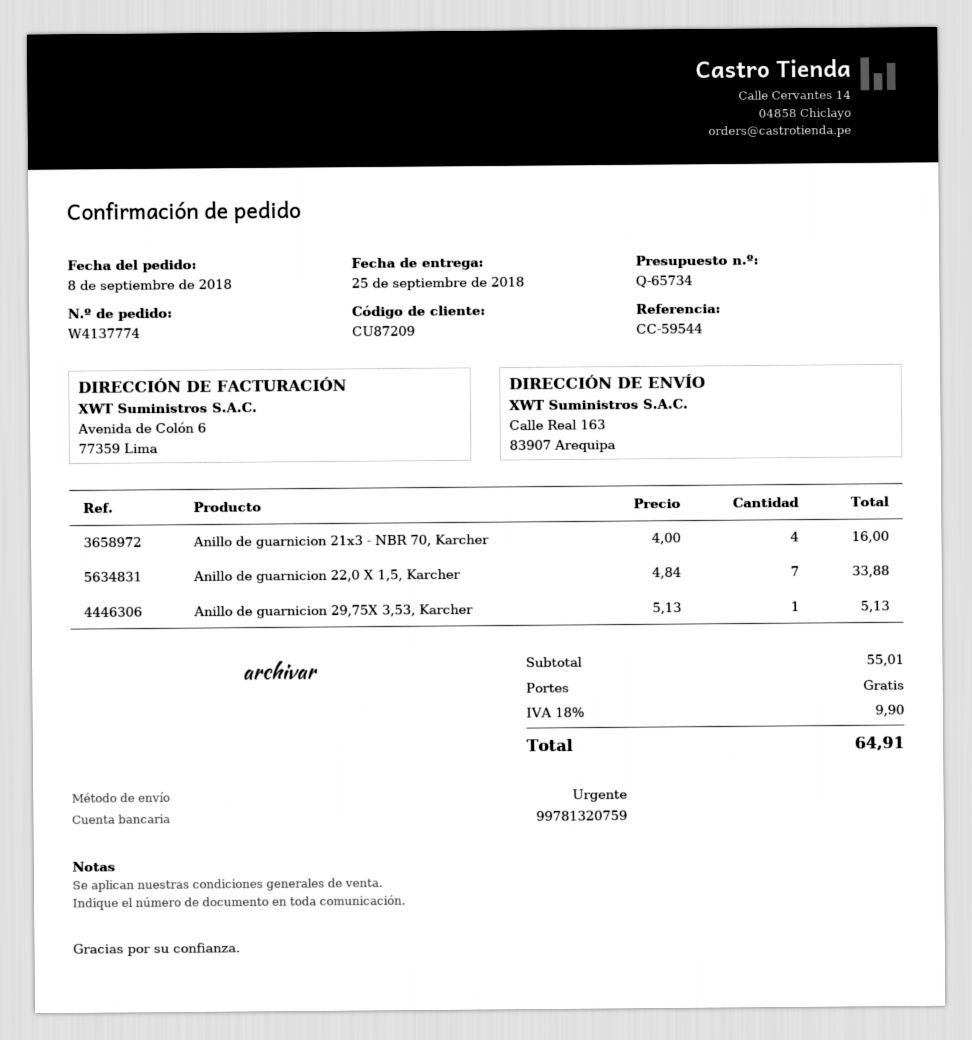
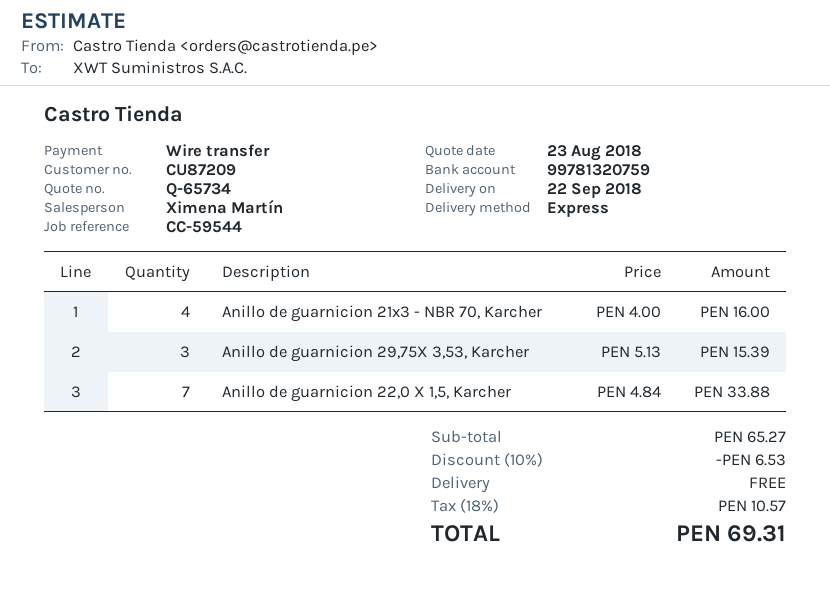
delivery date: 2018-09-25 -> 2018-09-22
Anillo de guarnicion 29,75X 3,53, Karcher: 1 x 5.13 = 5.13 -> 3 x 5.13 = 15.39
subtotal: 55.01 -> 65.27
discount: none -> 10% = 6.53
tax: 18% = 9.90 -> 18% = 10.57
total: 64.91 -> 69.31

